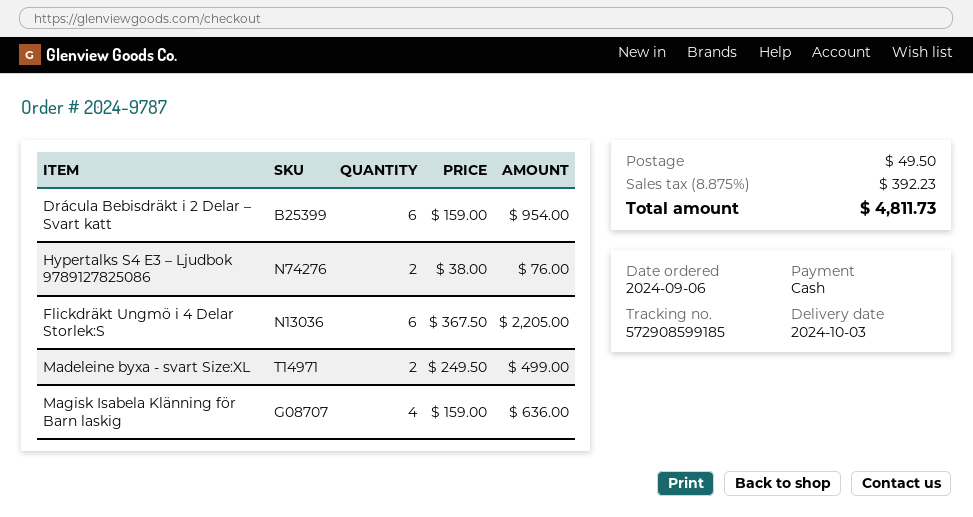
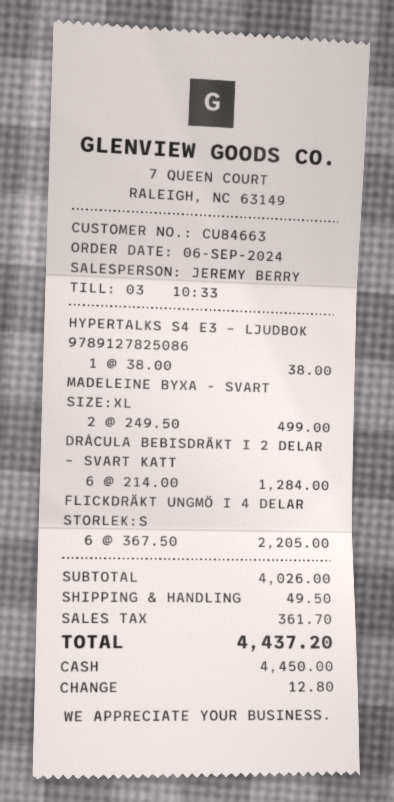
Drácula Bebisdräkt i 2 Delar – Svart katt: 6 x 159.00 = 954.00 -> 6 x 214.00 = 1284.00
Hypertalks S4 E3 – Ljudbok 9789127825086: 2 x 38.00 = 76.00 -> 1 x 38.00 = 38.00
Magisk Isabela Klänning för Barn laskig: 4 x 159.00 = 636.00 -> none
tax: 392.23 -> 361.70
total: 4811.73 -> 4437.20

